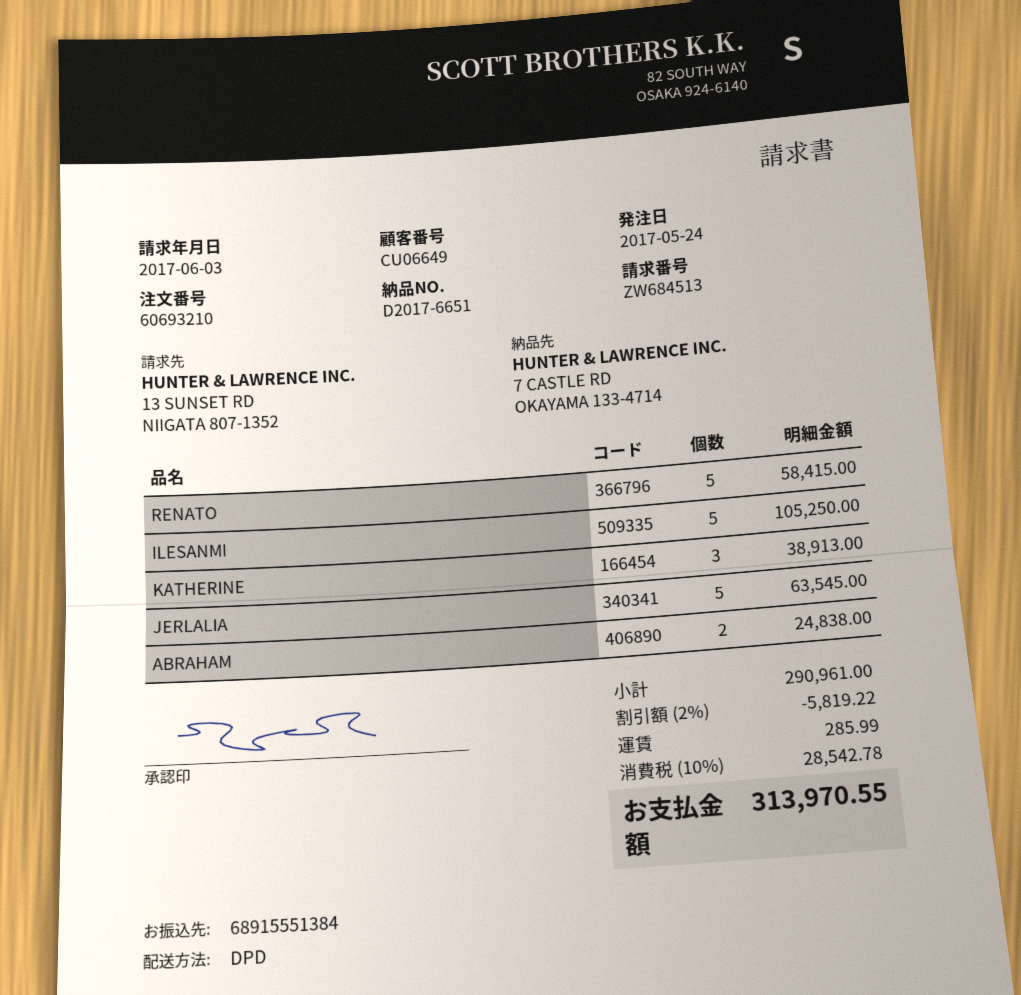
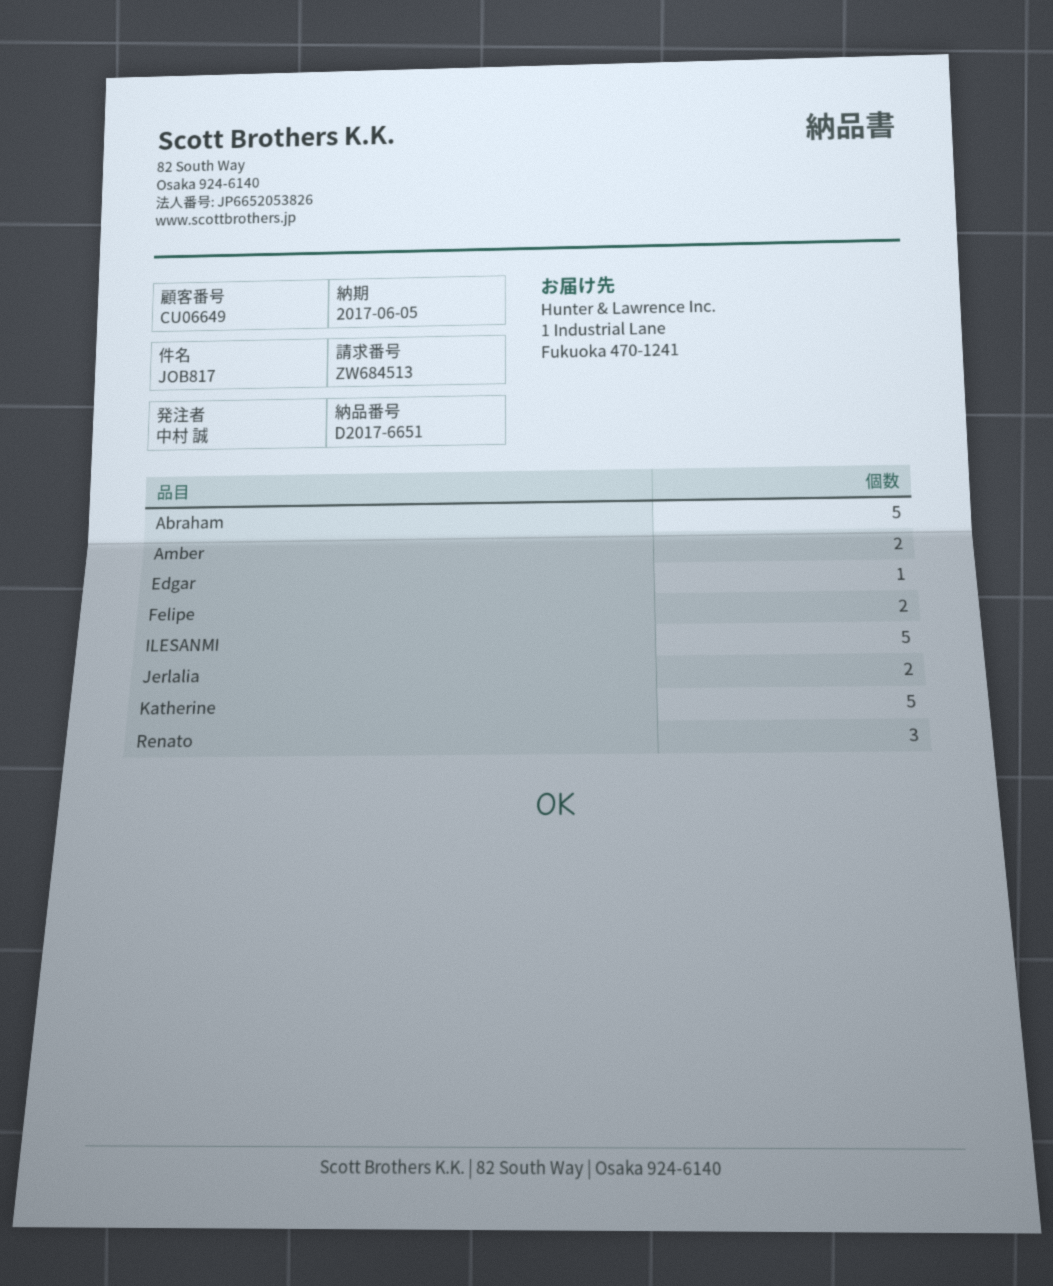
ship to: 7 CASTLE RD, OKAYAMA 133-4714 -> 1 Industrial Lane, Fukuoka 470-1241
RENATO: 5 -> 3
KATHERINE: 3 -> 5
JERLALIA: 5 -> 2
ABRAHAM: 2 -> 5
Amber: none -> 2
Edgar: none -> 1
Felipe: none -> 2

